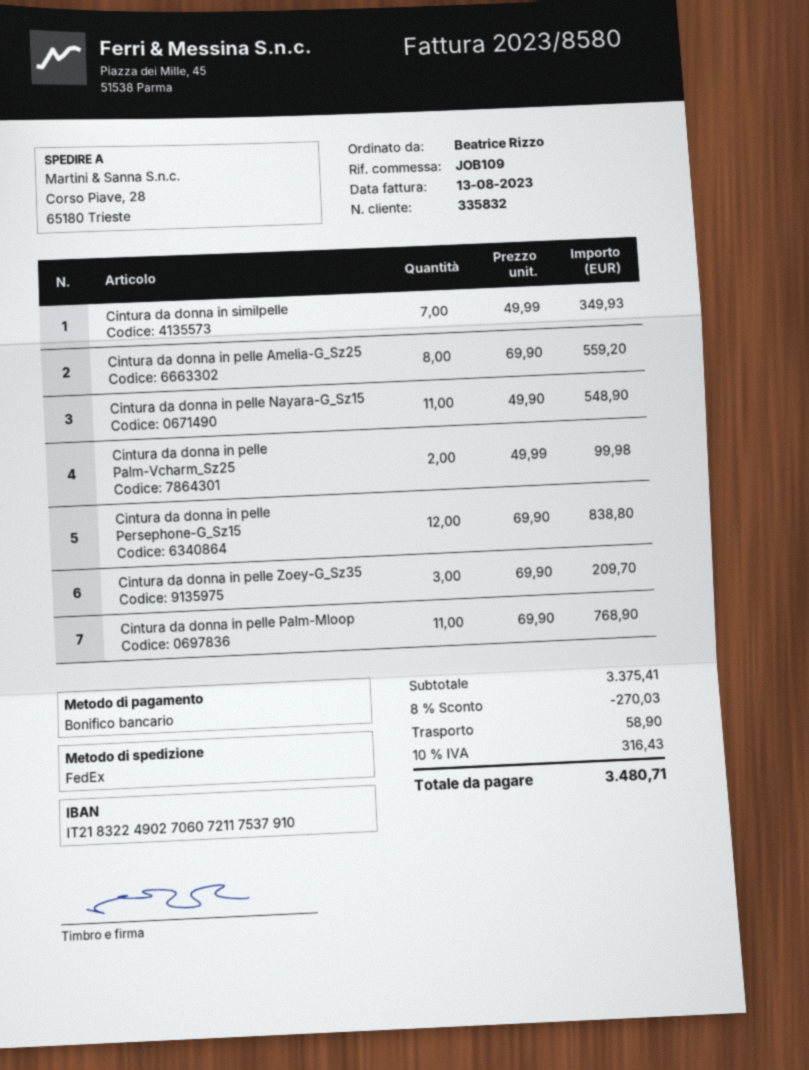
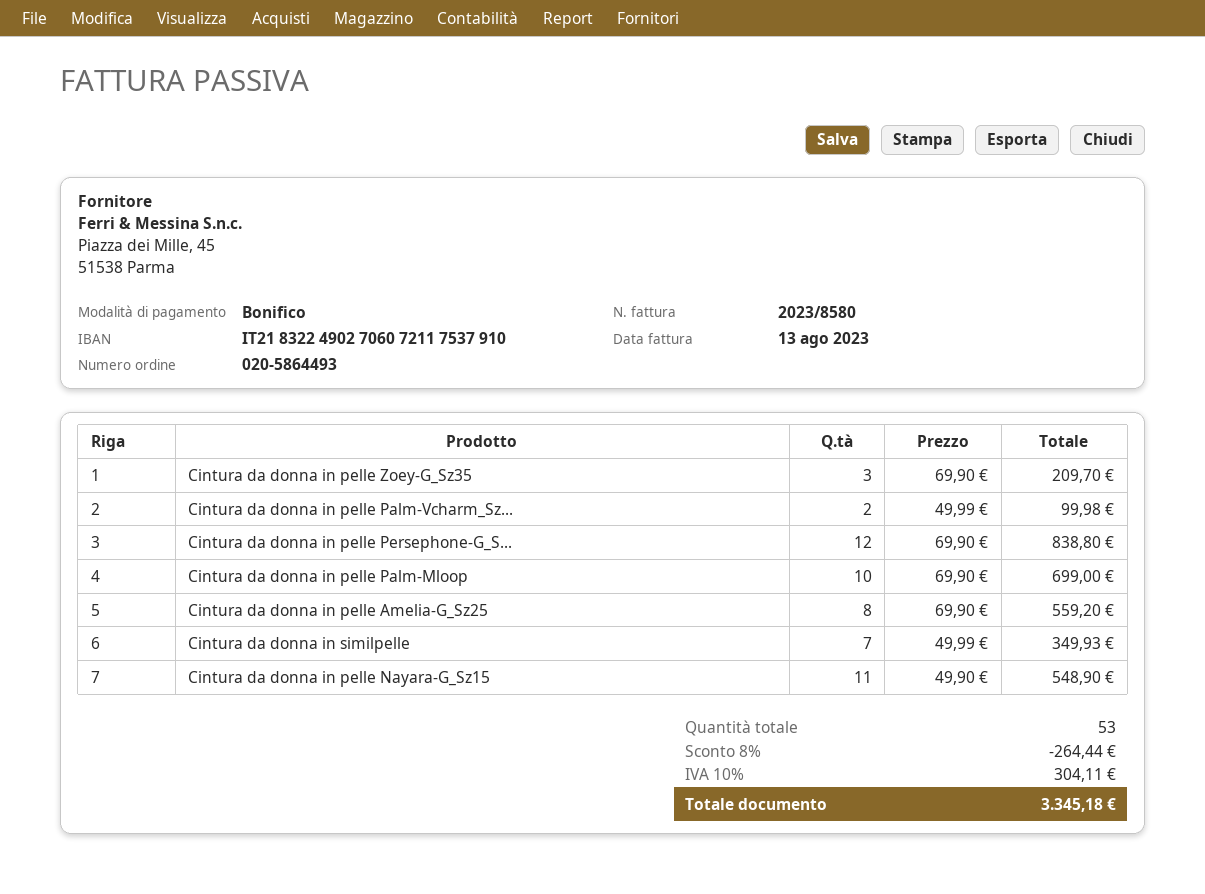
Cintura da donna in pelle Palm-Mloop: 11 x 69.90 = 768.90 -> 10 x 69.90 = 699.00
discount: 8% = 270.03 -> 8% = 264.44
shipping: 58.90 -> none
tax: 10% = 316.43 -> 10% = 304.11
total: 3480.71 -> 3345.18

